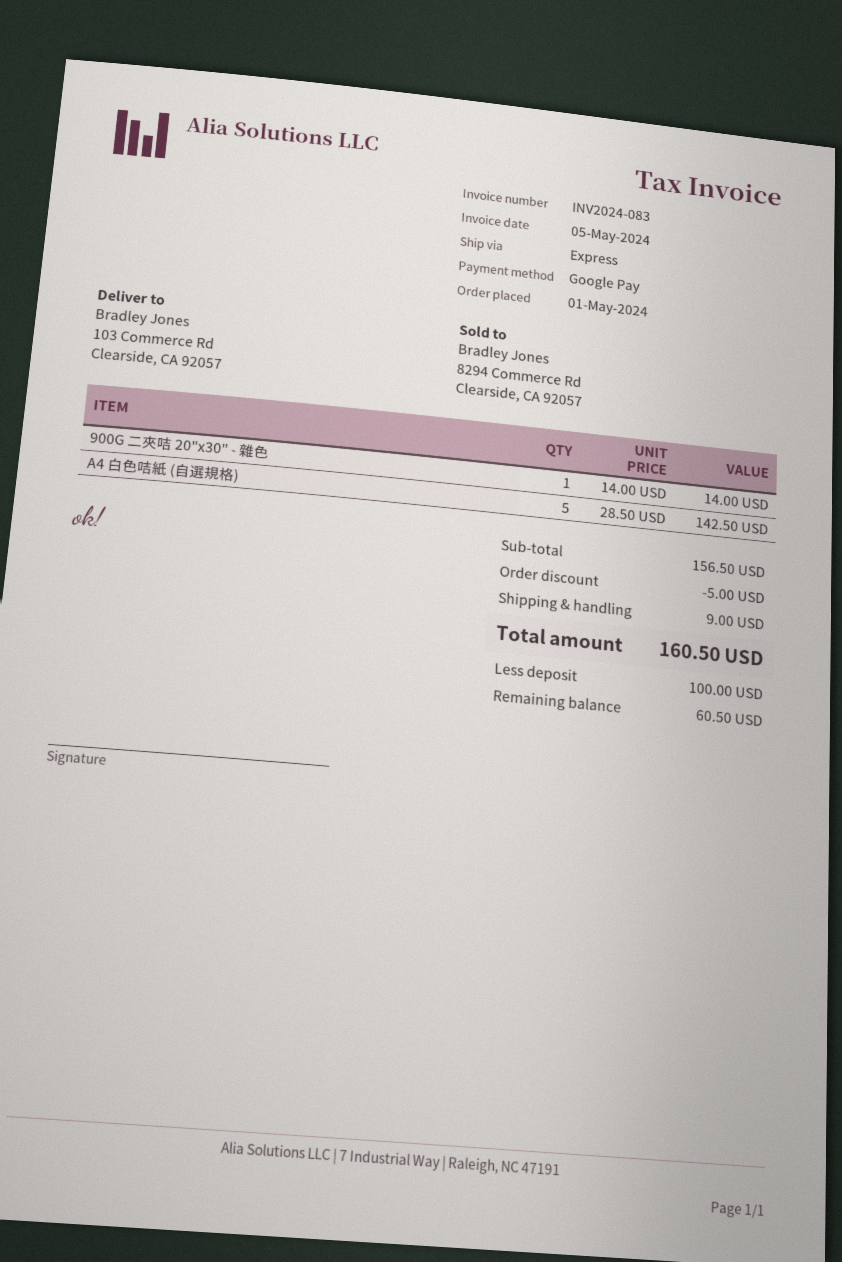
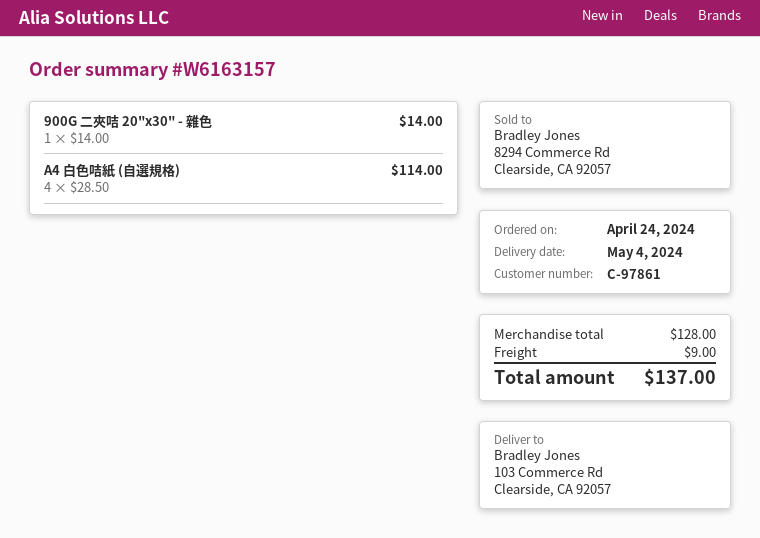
order date: 2024-05-01 -> 2024-04-24
A4 白色咭紙 (自選規格): 5 x 28.50 = 142.50 -> 4 x 28.50 = 114.00
subtotal: 156.50 -> 128.00
discount: 5.00 -> none
total: 160.50 -> 137.00

